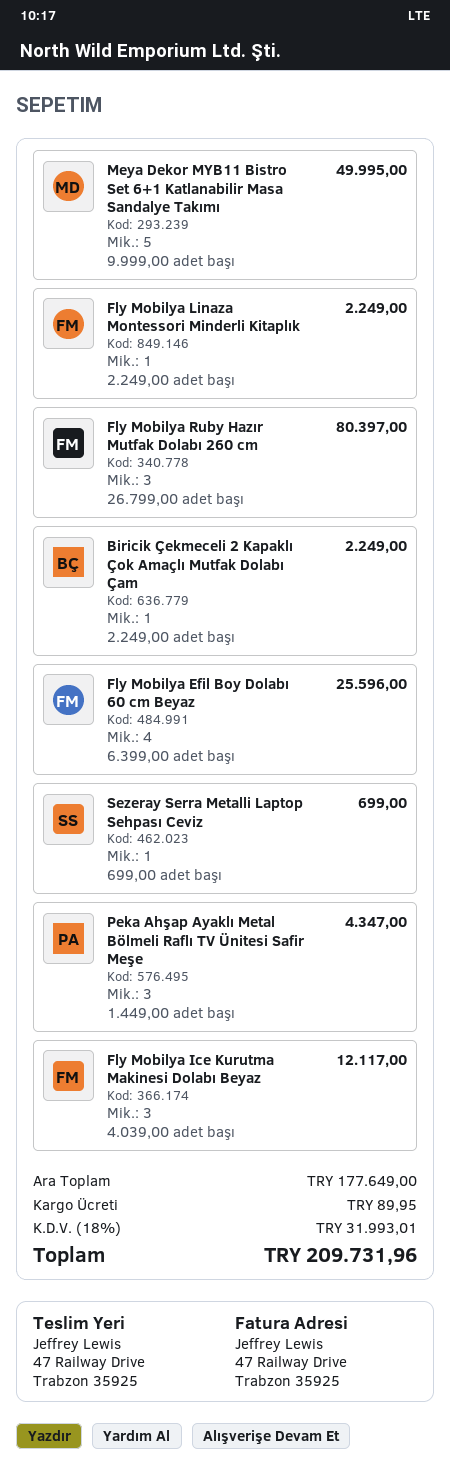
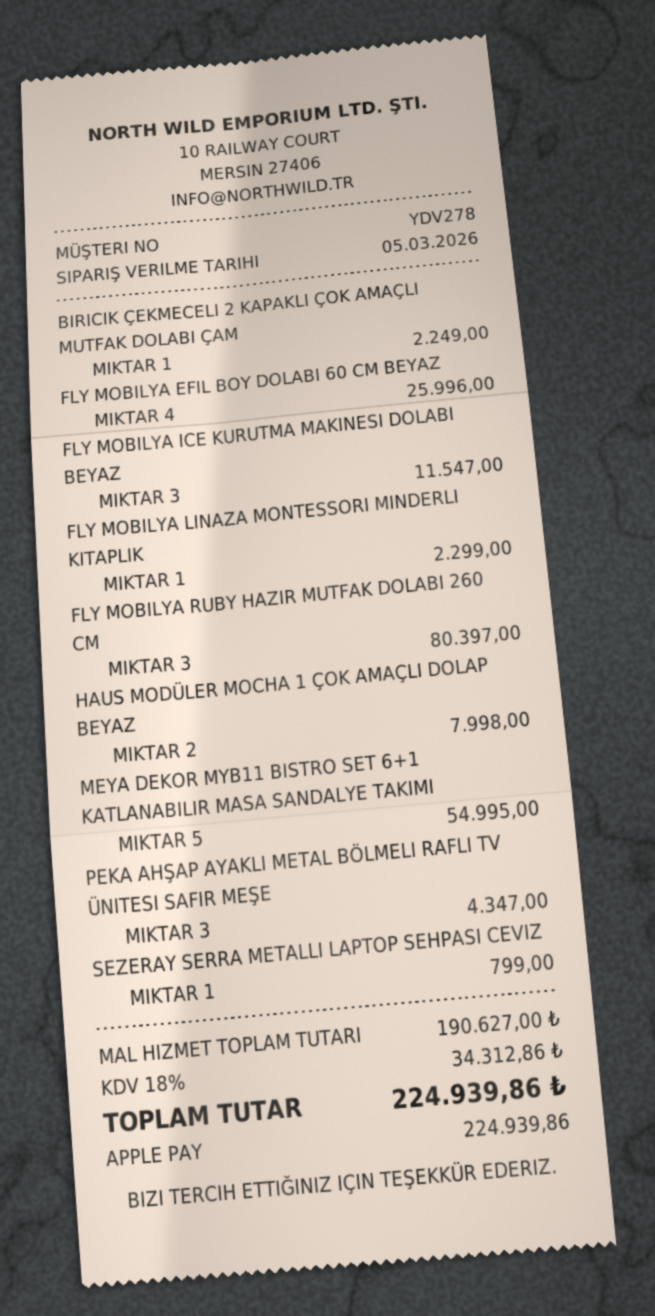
Meya Dekor MYB11 Bistro Set 6+1 Katlanabilir Masa Sandalye Takımı: 5 for 49995.00 -> 5 for 54995.00
Fly Mobilya Linaza Montessori Minderli Kitaplık: 1 for 2249.00 -> 1 for 2299.00
Fly Mobilya Efil Boy Dolabı 60 cm Beyaz: 4 for 25596.00 -> 4 for 25996.00
Sezeray Serra Metalli Laptop Sehpası Ceviz: 1 for 699.00 -> 1 for 799.00
Fly Mobilya Ice Kurutma Makinesi Dolabı Beyaz: 3 for 12117.00 -> 3 for 11547.00
HAUS MODÜLER MOCHA 1 ÇOK AMAÇLI DOLAP BEYAZ: none -> 2 for 7998.00
subtotal: 177649.00 -> 190627.00
shipping: 89.95 -> none
tax: 18% = 31993.01 -> 18% = 34312.86
total: 209731.96 -> 224939.86

